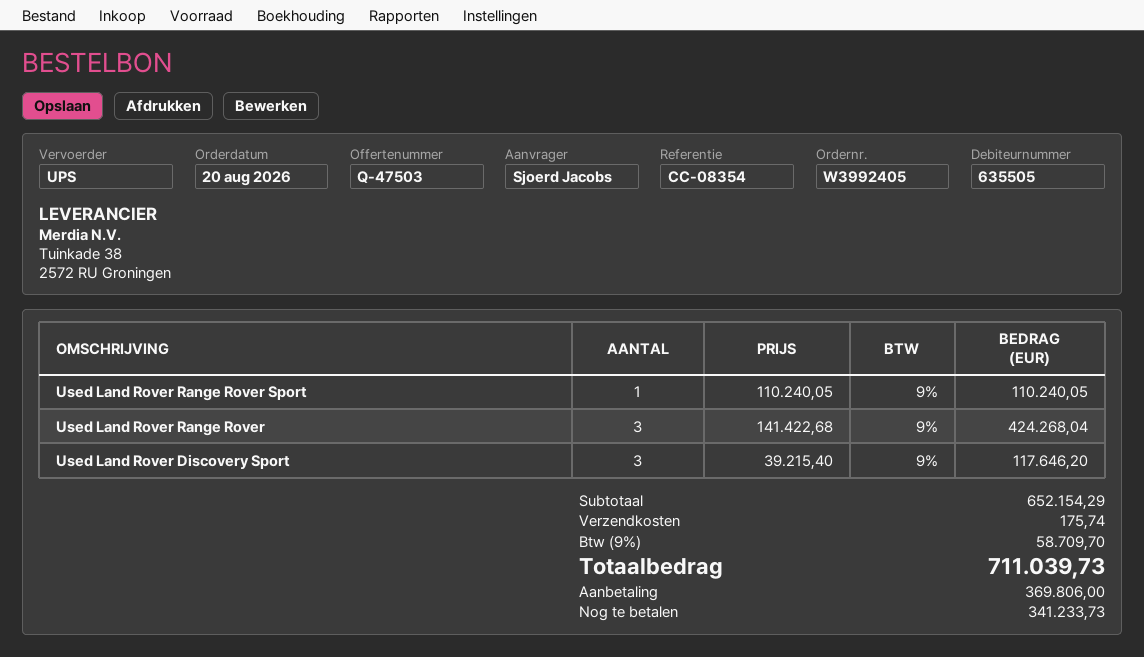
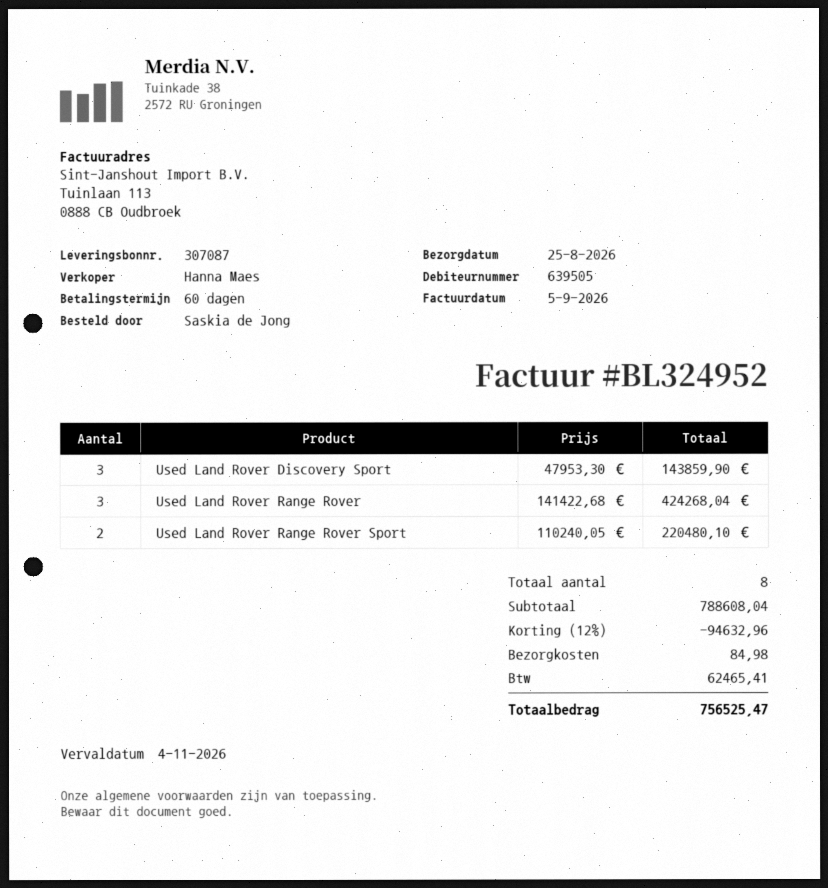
customer number: 635505 -> 639505
ordered by: Sjoerd Jacobs -> Saskia de Jong
Used Land Rover Range Rover Sport: 1 x 110240.05 = 110240.05 -> 2 x 110240.05 = 220480.10
Used Land Rover Discovery Sport: 3 x 39215.40 = 117646.20 -> 3 x 47953.30 = 143859.90
subtotal: 652154.29 -> 788608.04
discount: none -> 12% = 94632.96
shipping: 175.74 -> 84.98
tax: 58709.70 -> 62465.41
total: 711039.73 -> 756525.47

